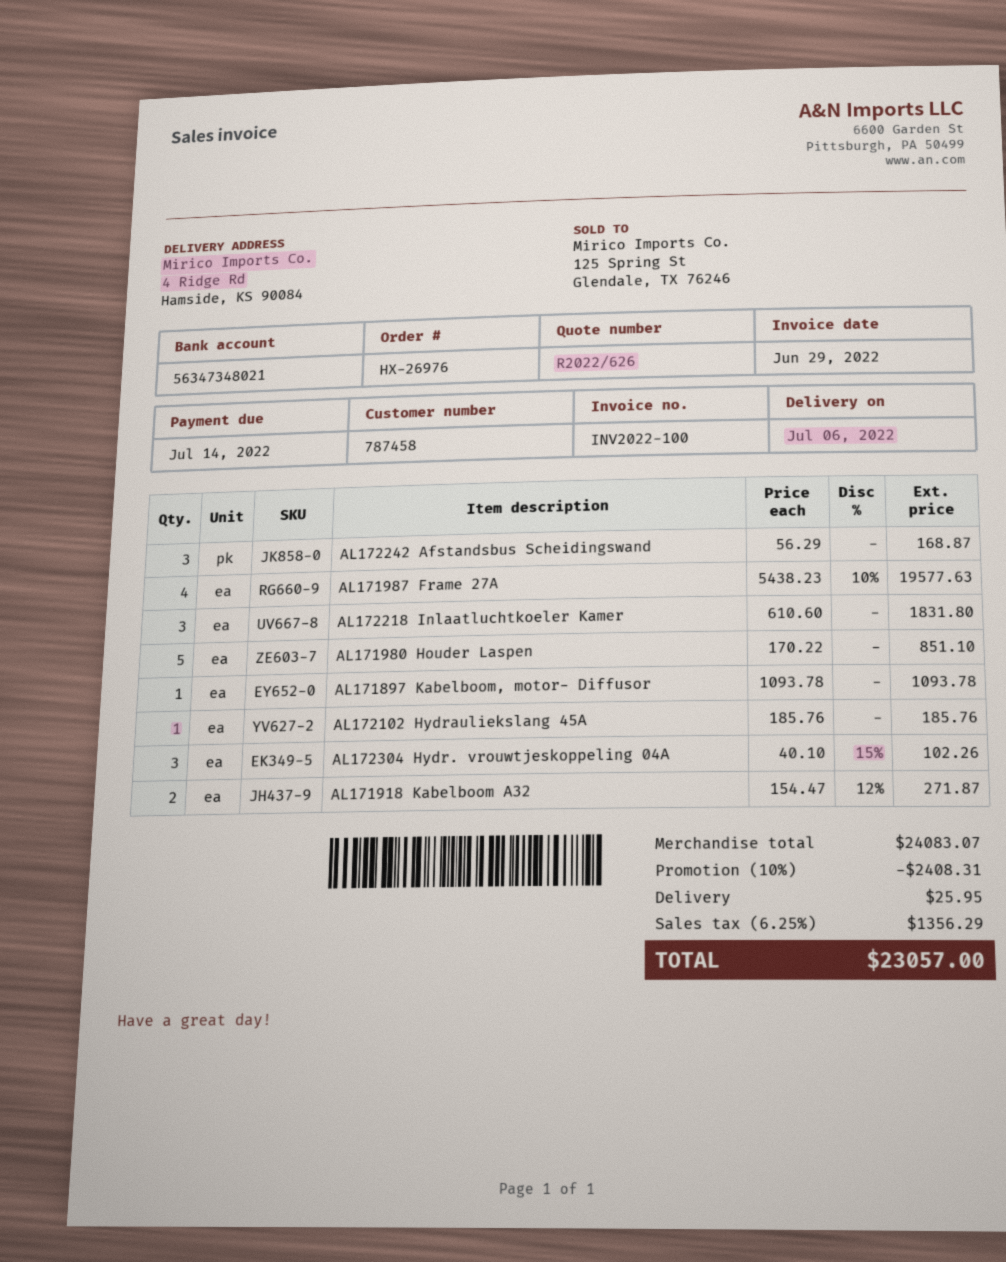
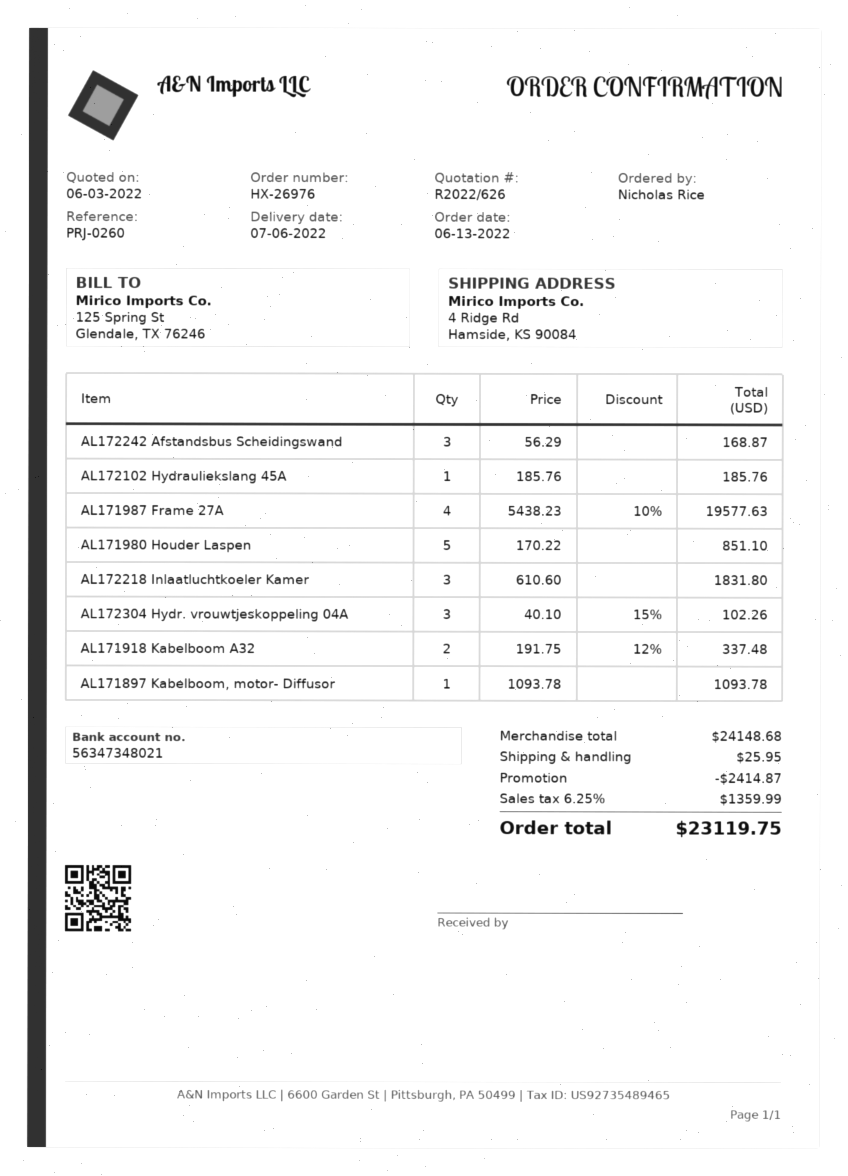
AL171918 Kabelboom A32: 2 x 154.47 - 12% = 271.87 -> 2 x 191.75 - 12% = 337.48
subtotal: 24083.07 -> 24148.68
discount: 2408.31 -> 2414.87
tax: 6.25% = 1356.29 -> 6.25% = 1359.99
total: 23057.00 -> 23119.75

